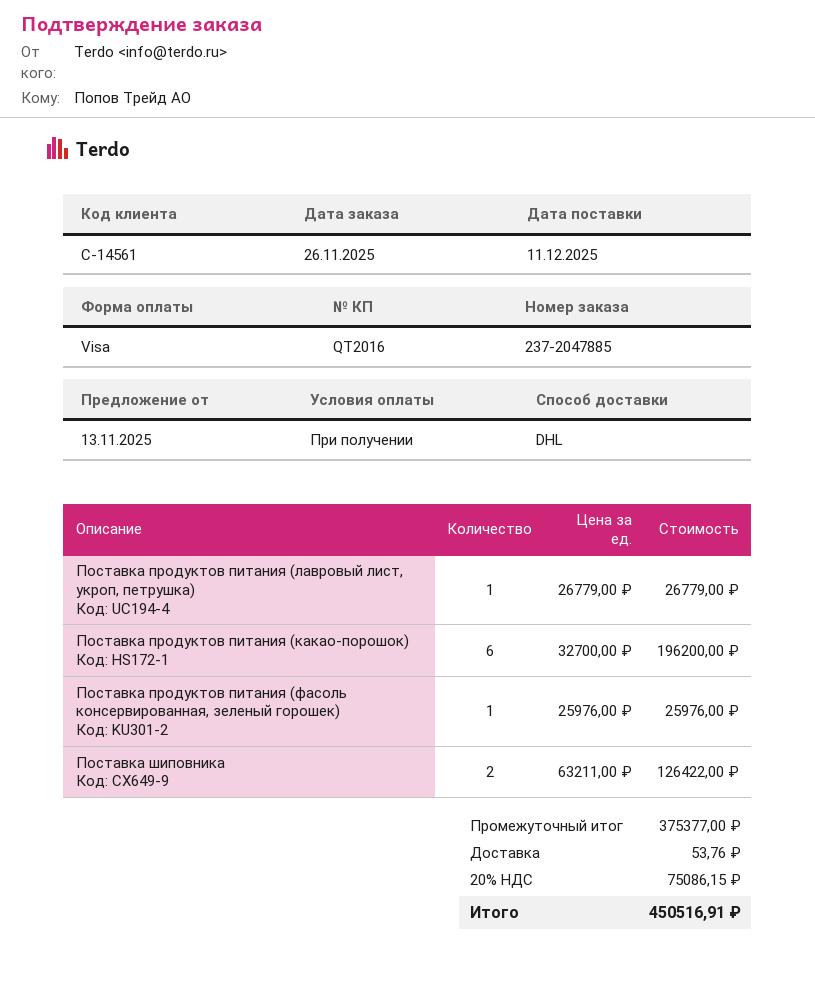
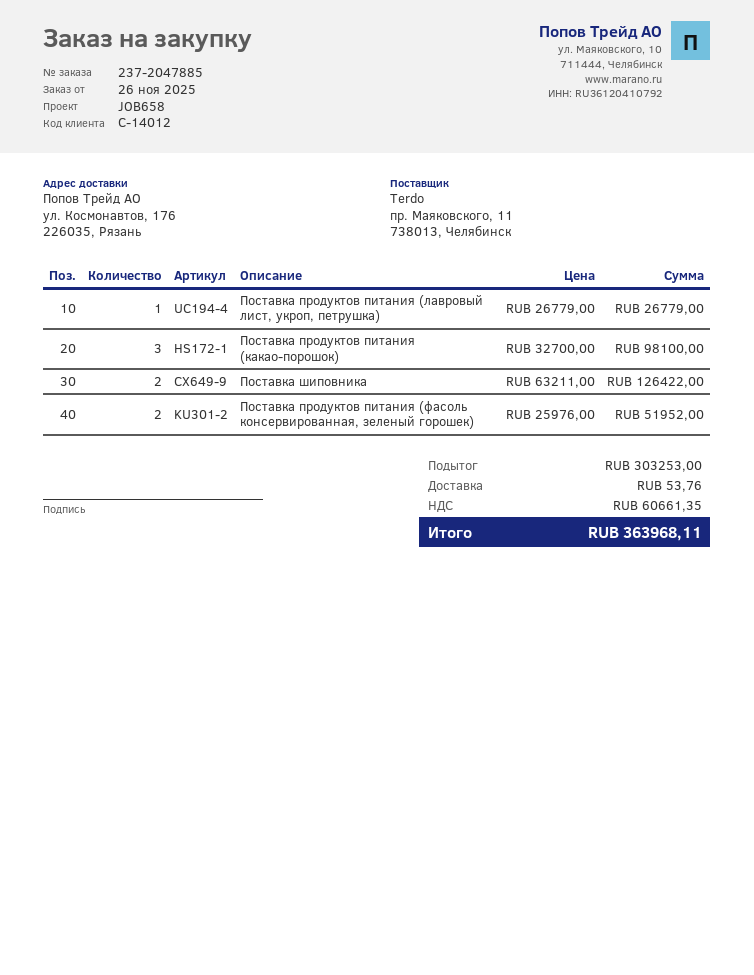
customer number: C-14561 -> C-14012
Поставка продуктов питания (какао-порошок): 6 x 32700.00 = 196200.00 -> 3 x 32700.00 = 98100.00
Поставка продуктов питания (фасоль консервированная, зеленый горошек): 1 x 25976.00 = 25976.00 -> 2 x 25976.00 = 51952.00
subtotal: 375377.00 -> 303253.00
tax: 75086.15 -> 60661.35
total: 450516.91 -> 363968.11

